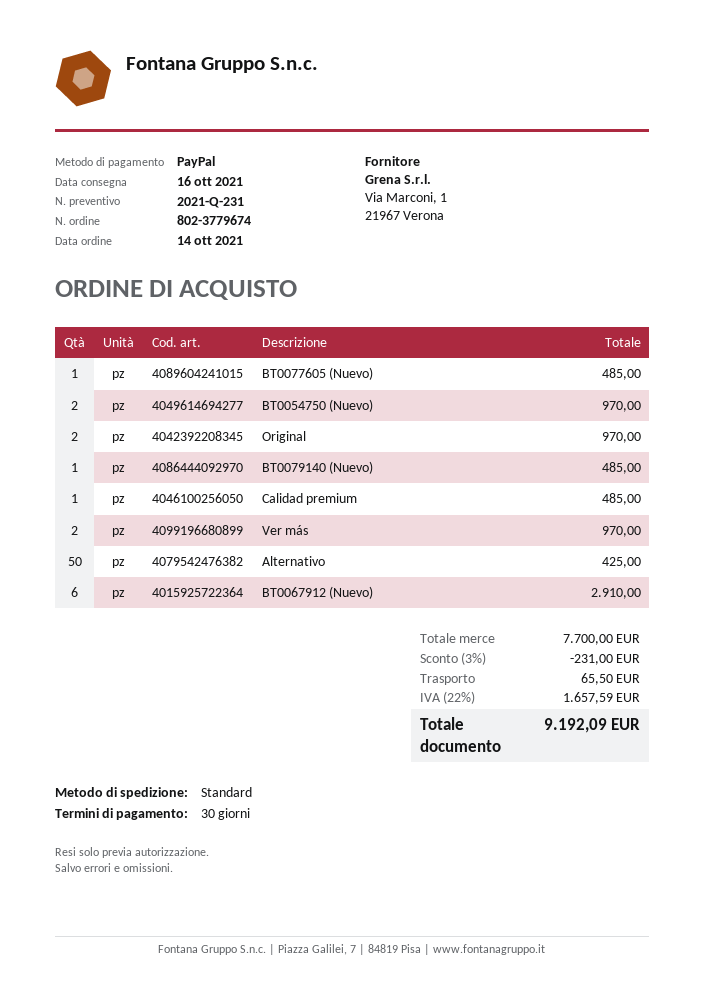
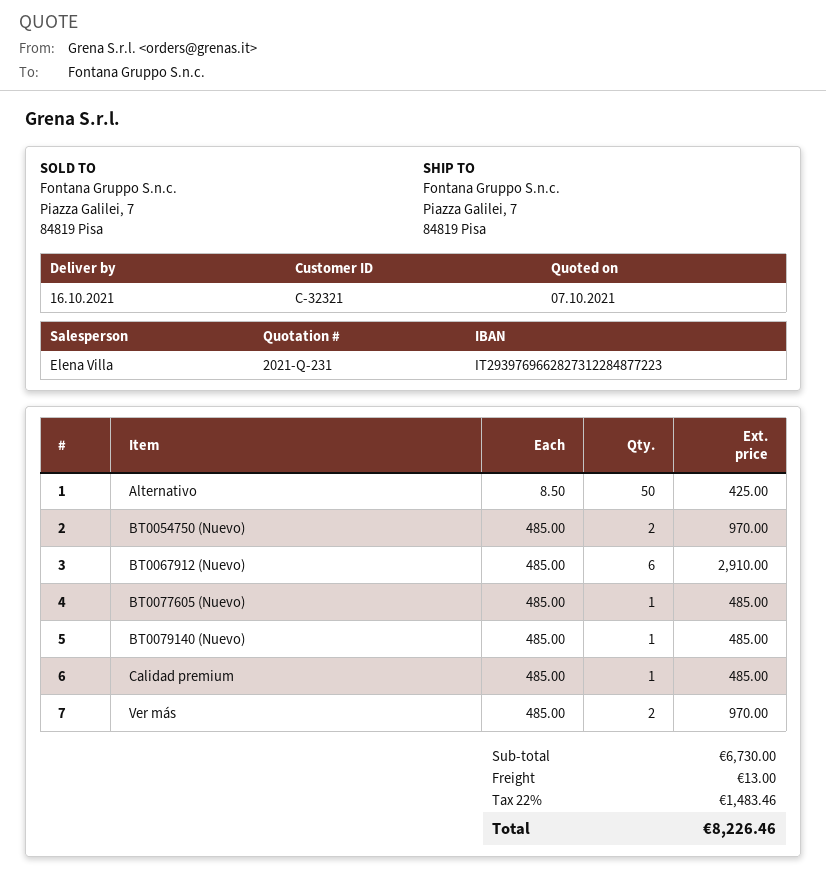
Original: 2 for 970.00 -> none
subtotal: 7700.00 -> 6730.00
discount: 3% = 231.00 -> none
shipping: 65.50 -> 13.00
tax: 22% = 1657.59 -> 22% = 1483.46
total: 9192.09 -> 8226.46

